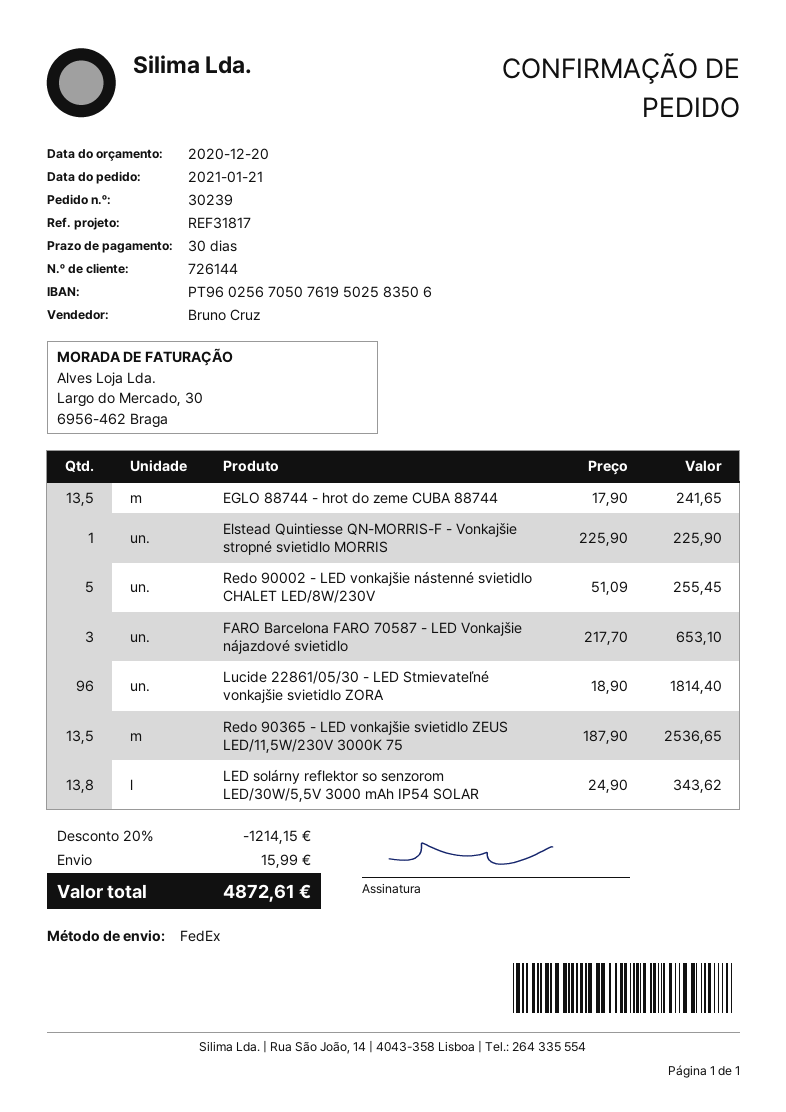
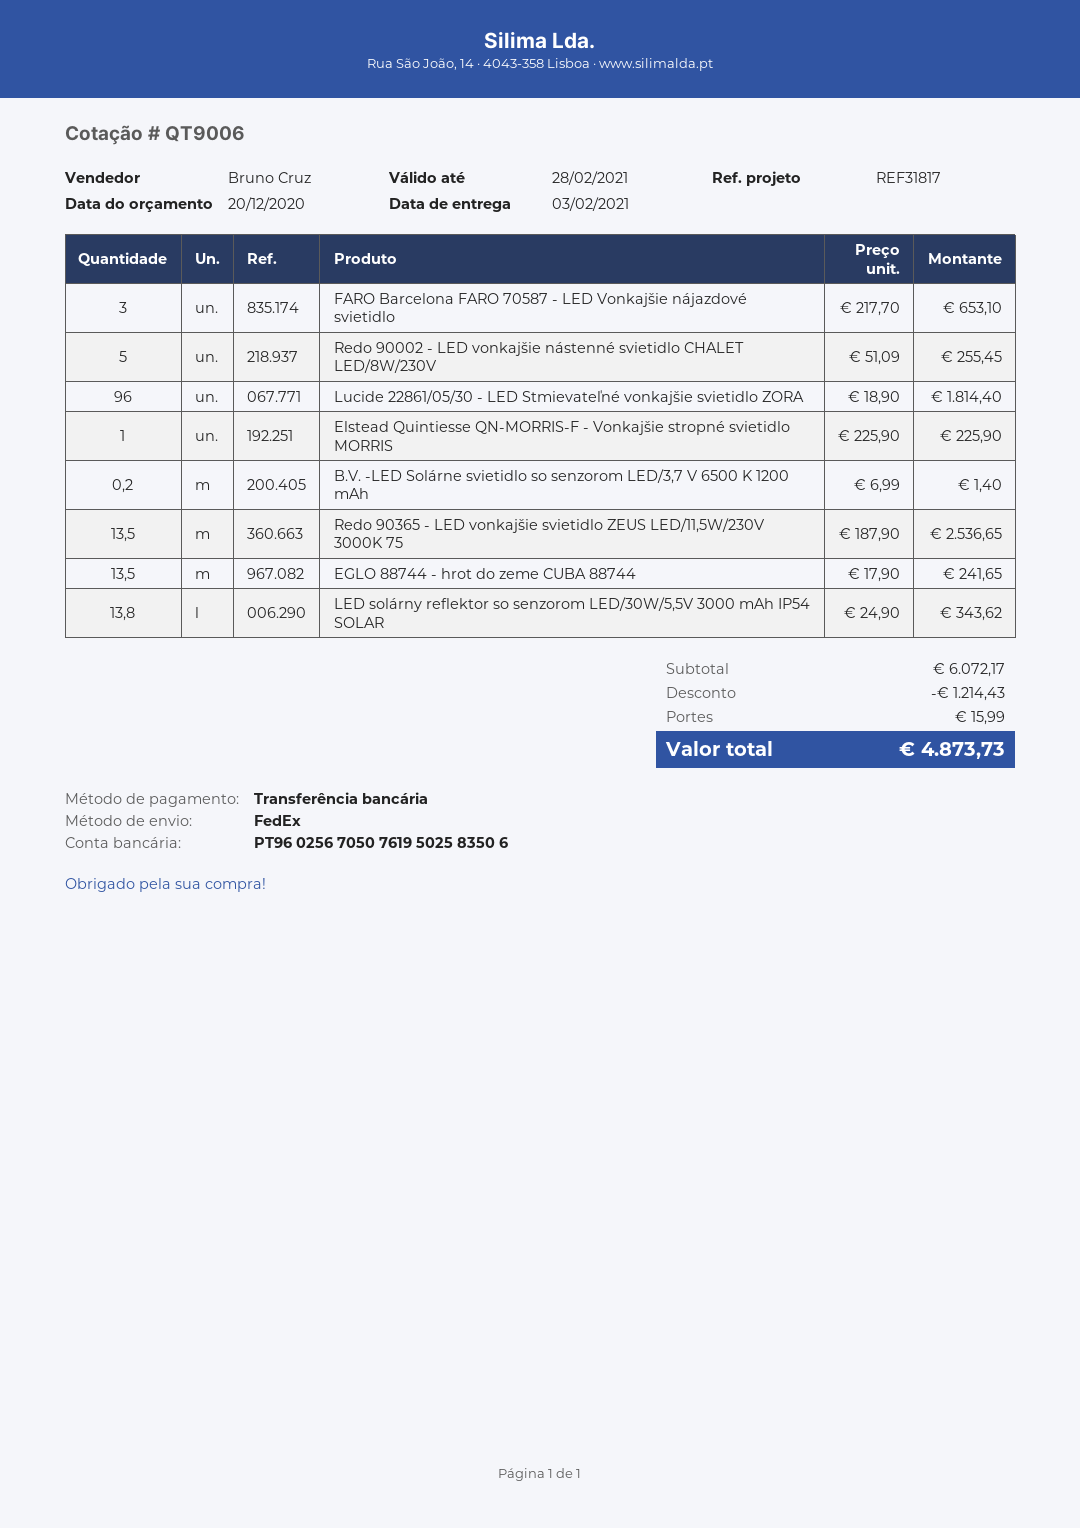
B.V. -LED Solárne svietidlo so senzorom LED/3,7 V 6500 K 1200 mAh: none -> 0.2 x 6.99 = 1.40
discount: 1214.15 -> 1214.43
total: 4872.61 -> 4873.73

